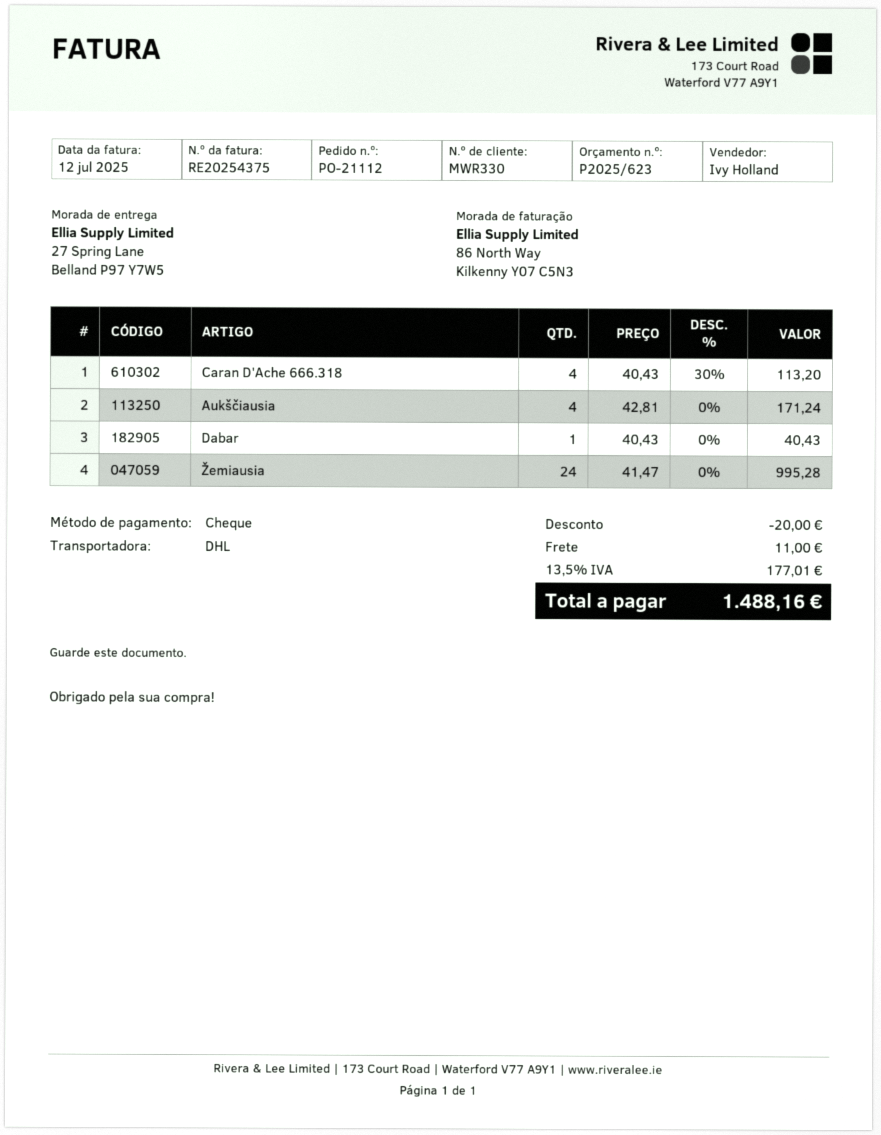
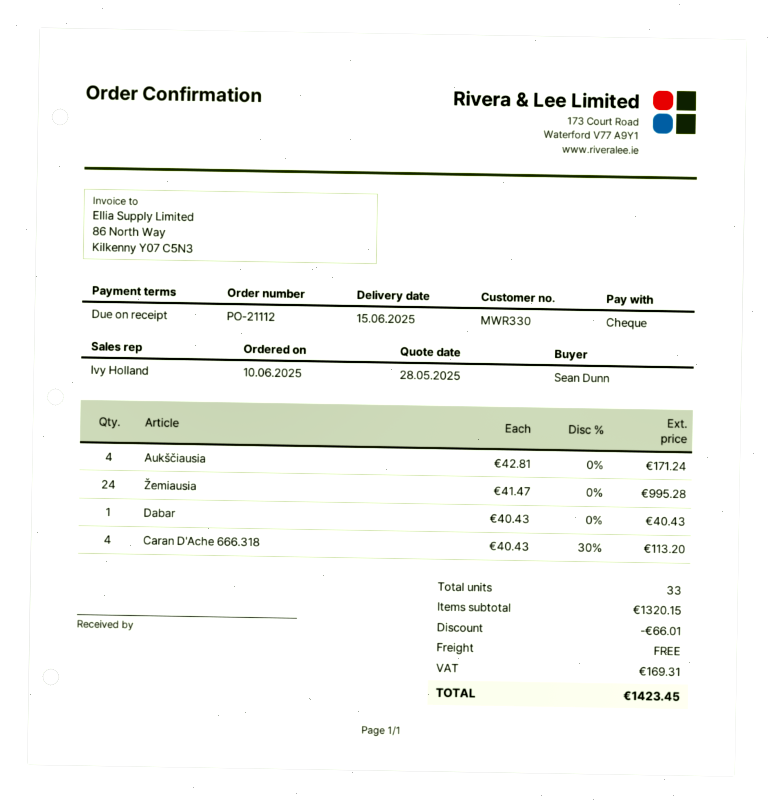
discount: 20.00 -> 66.01
shipping: 11.00 -> 0.00
tax: 177.01 -> 169.31
total: 1488.16 -> 1423.45

